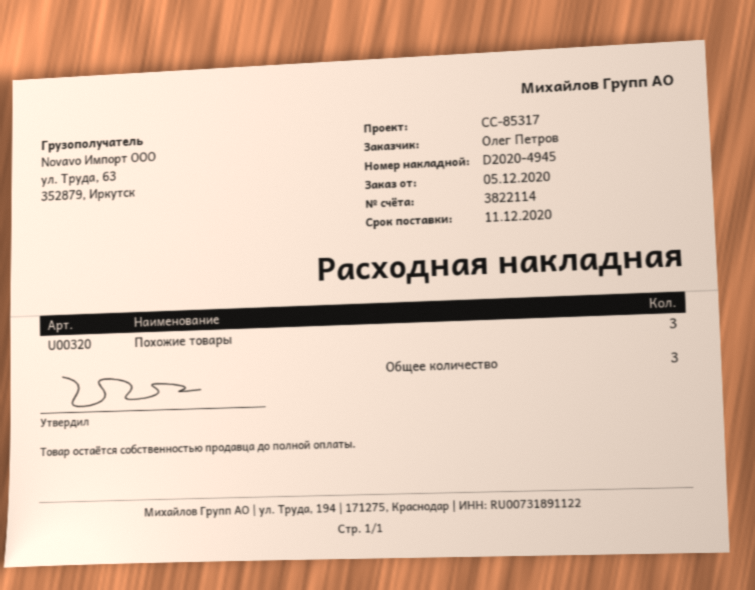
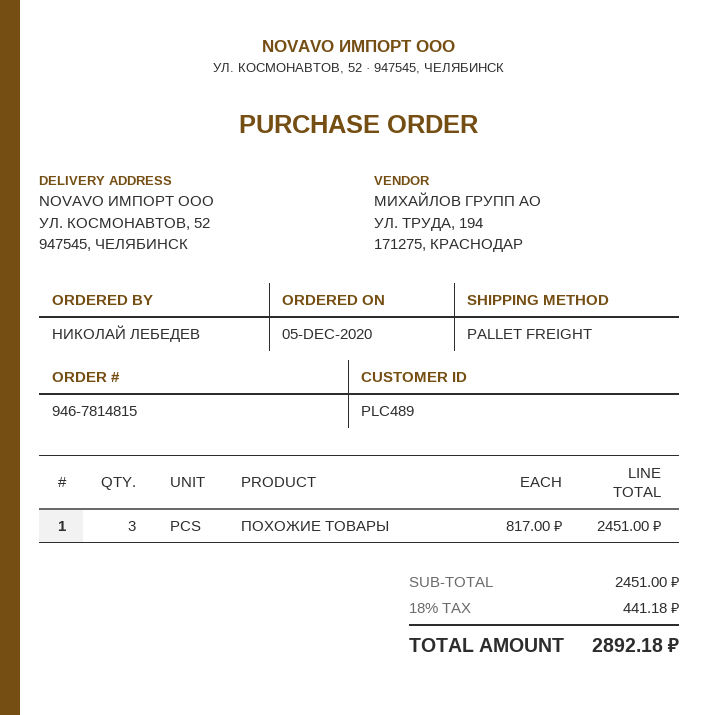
ordered by: Олег Петров -> НИКОЛАЙ ЛЕБЕДЕВ
ship to: ул. Труда, 63, 352879, Иркутск -> УЛ. КОСМОНАВТОВ, 52, 947545, ЧЕЛЯБИНСК

